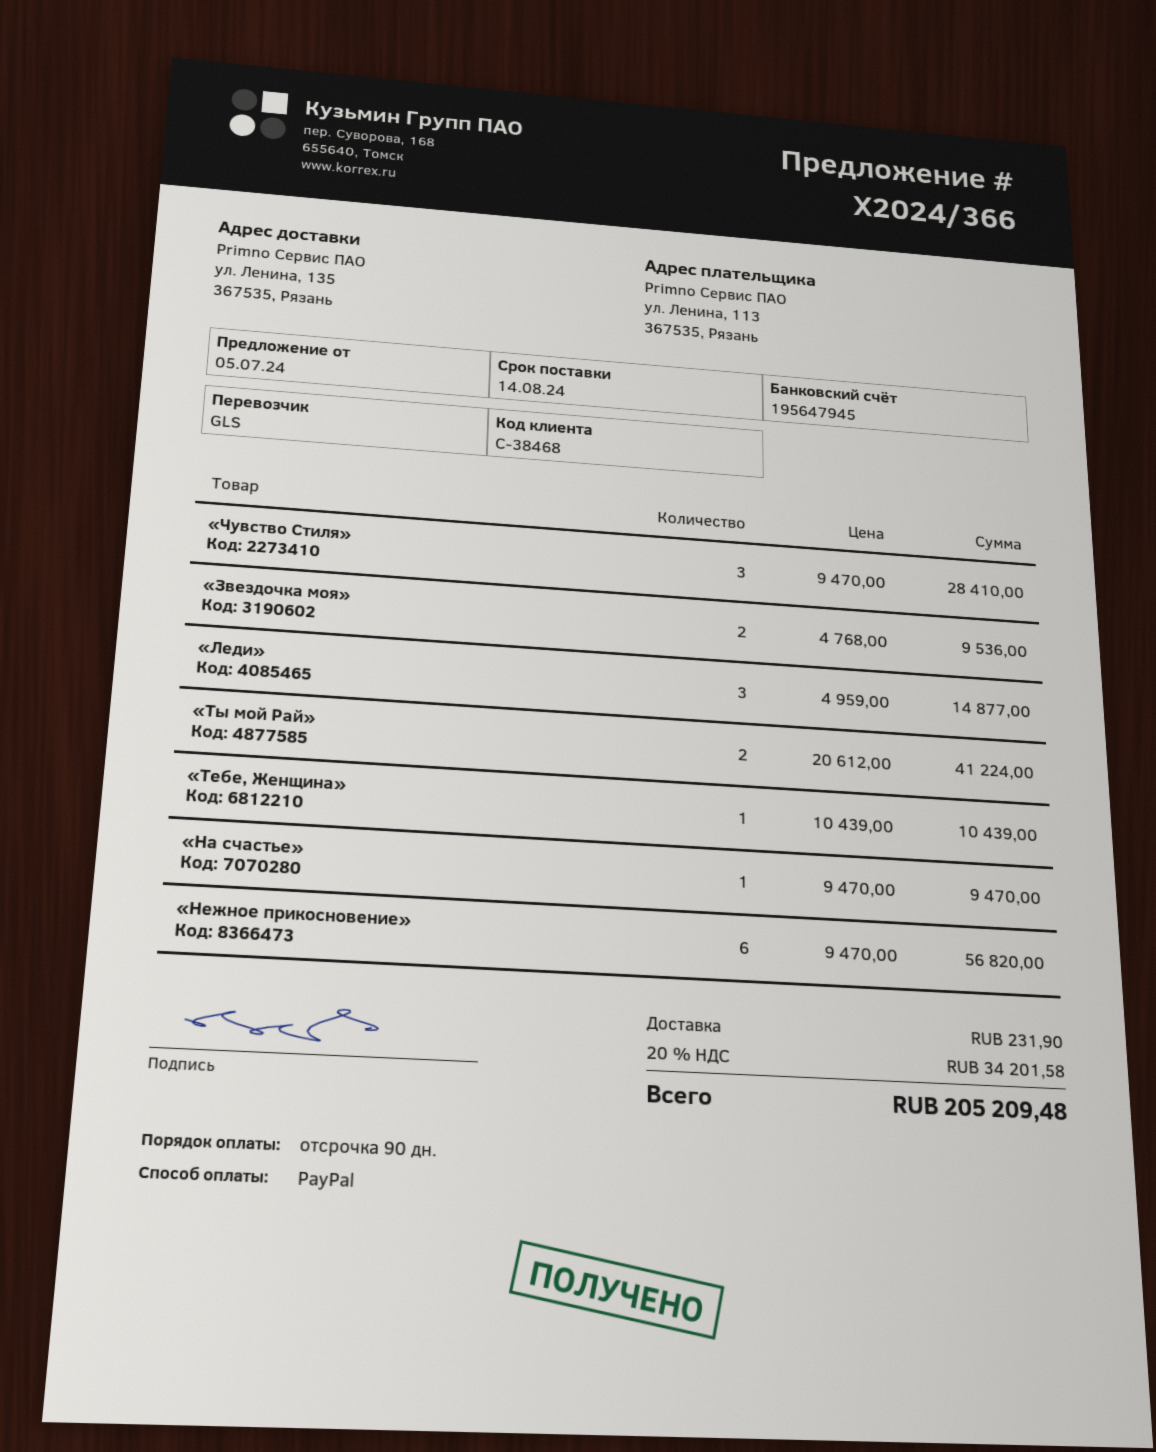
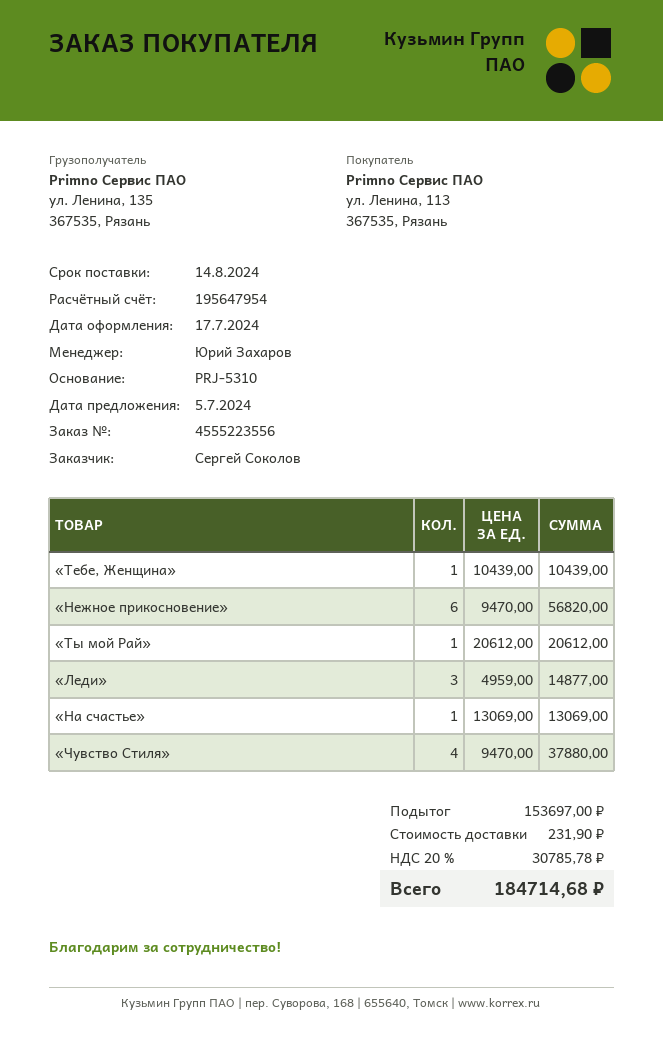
bank account: 195647945 -> 195647954
«Чувство Стиля»: 3 x 9470.00 = 28410.00 -> 4 x 9470.00 = 37880.00
«Звездочка моя»: 2 x 4768.00 = 9536.00 -> none
«Ты мой Рай»: 2 x 20612.00 = 41224.00 -> 1 x 20612.00 = 20612.00
«На счастье»: 1 x 9470.00 = 9470.00 -> 1 x 13069.00 = 13069.00
tax: 20% = 34201.58 -> 20% = 30785.78
total: 205209.48 -> 184714.68

